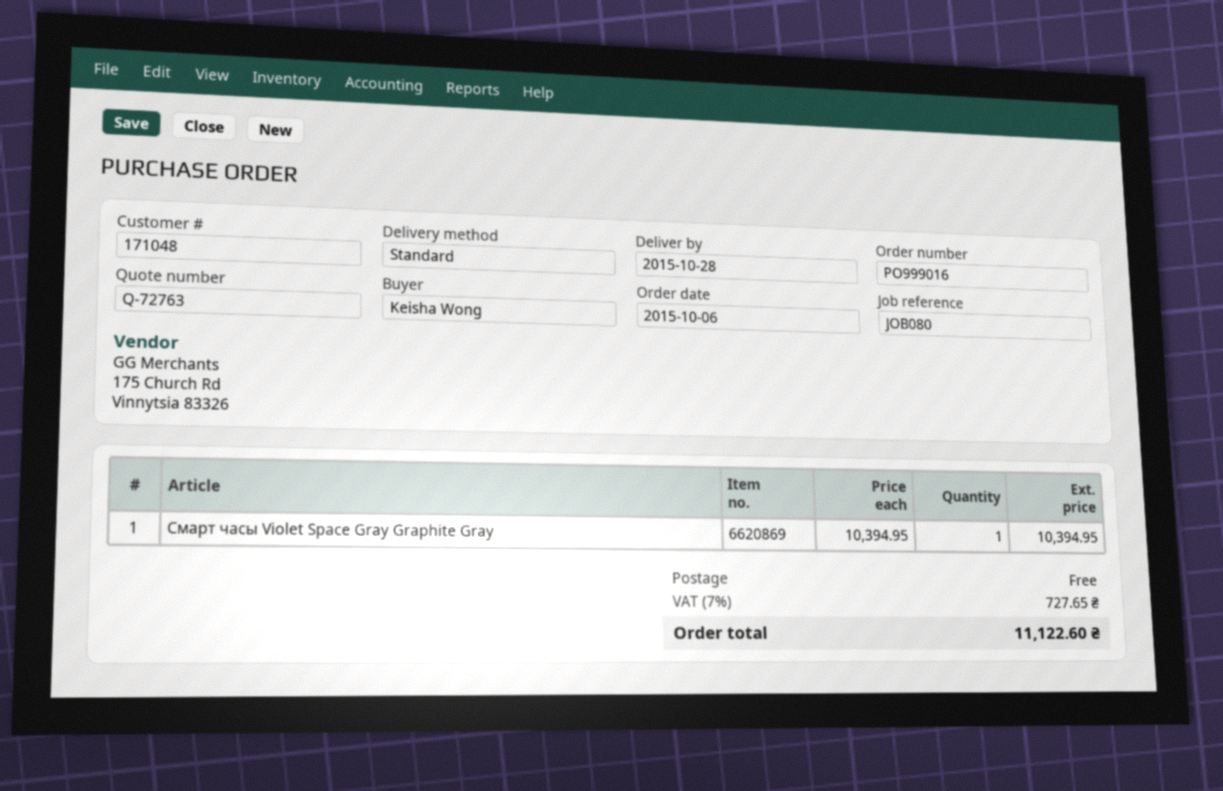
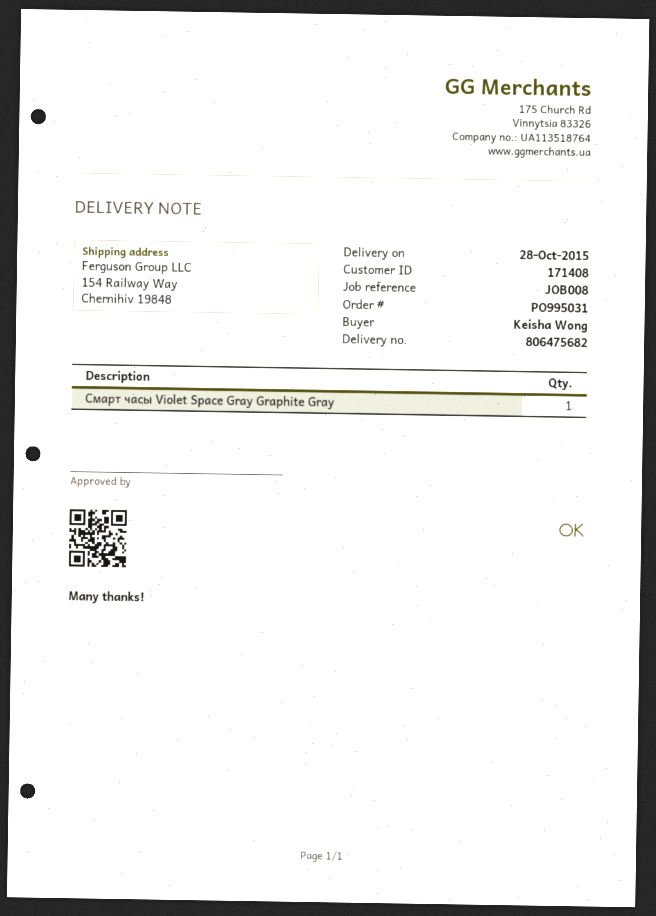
order number: PO999016 -> PO995031
customer number: 171048 -> 171408
reference: JOB080 -> JOB008

